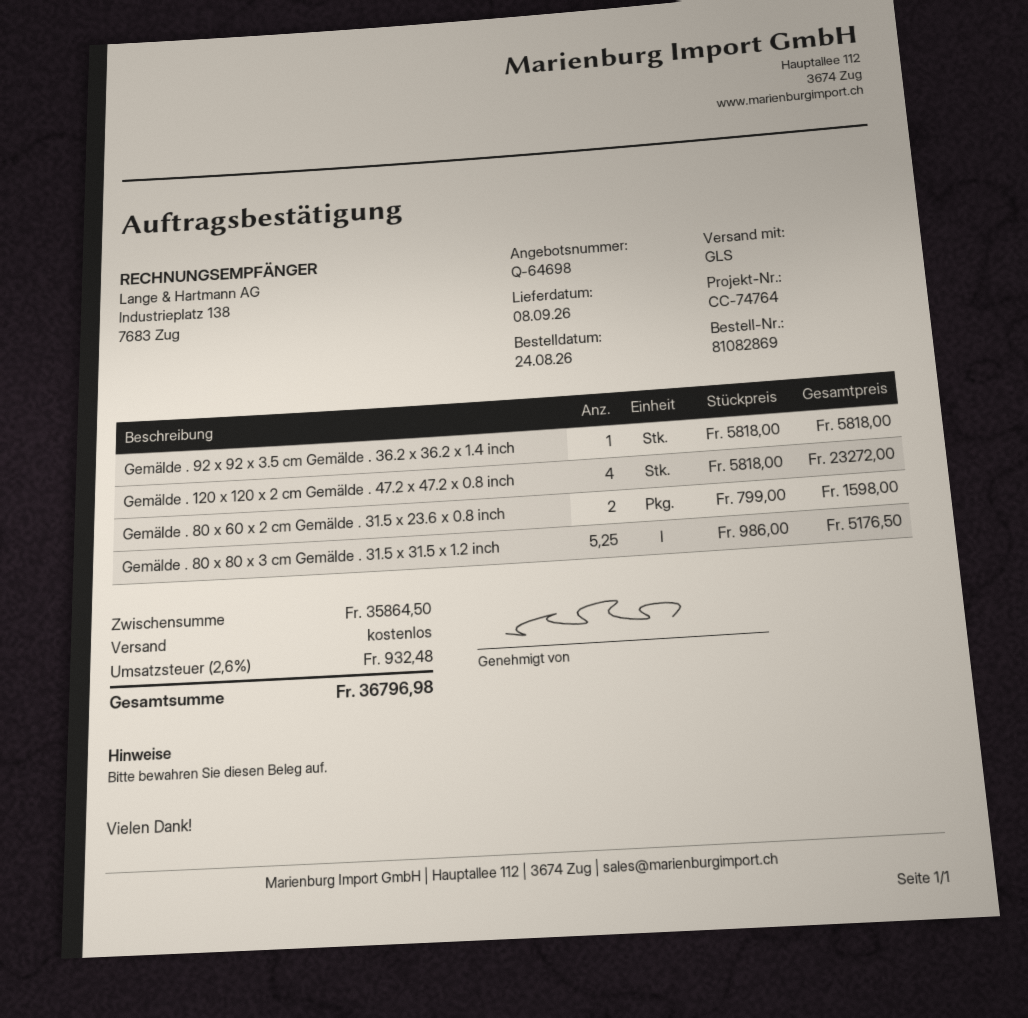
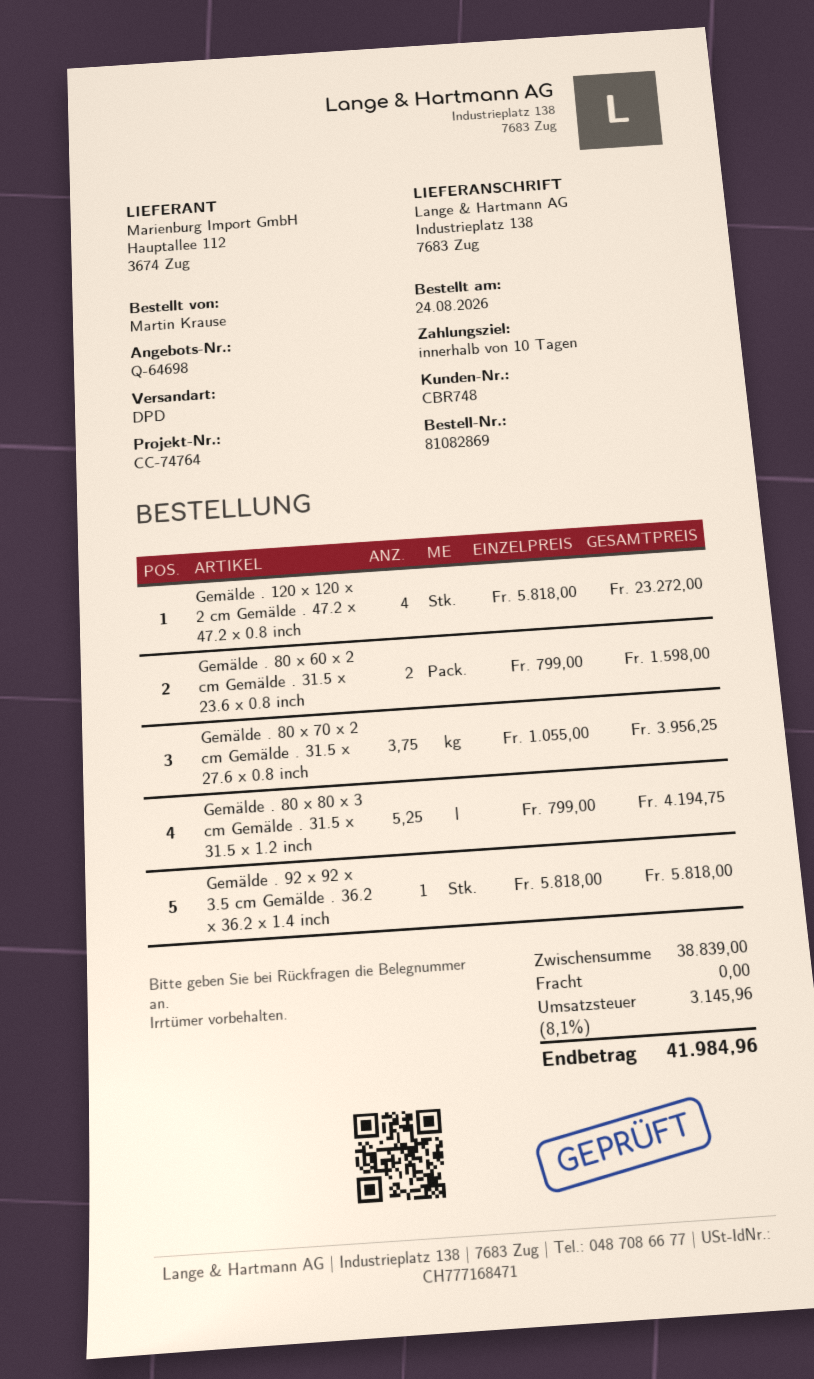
shipping method: GLS -> DPD
Gemälde . 80 x 80 x 3 cm Gemälde . 31.5 x 31.5 x 1.2 inch: 5.25 x 986.00 = 5176.50 -> 5.25 x 799.00 = 4194.75
Gemälde . 80 x 70 x 2 cm Gemälde . 31.5 x 27.6 x 0.8 inch: none -> 3.75 x 1055.00 = 3956.25
subtotal: 35864.50 -> 38839.00
tax: 2.6% = 932.48 -> 8.1% = 3145.96
total: 36796.98 -> 41984.96

